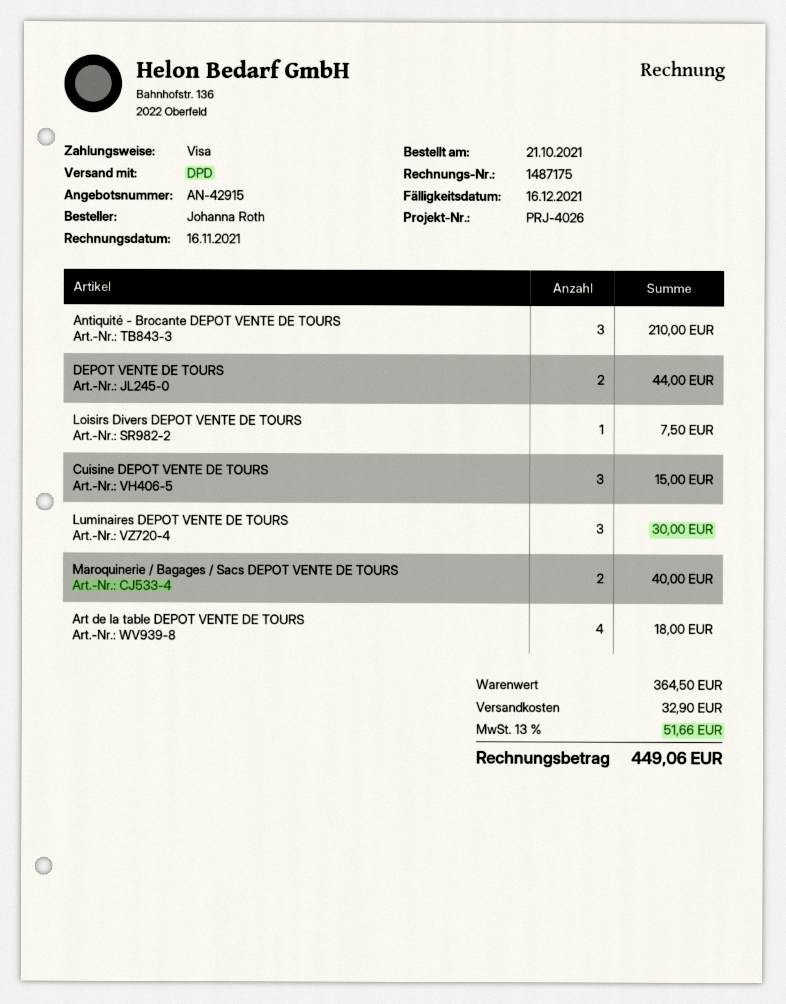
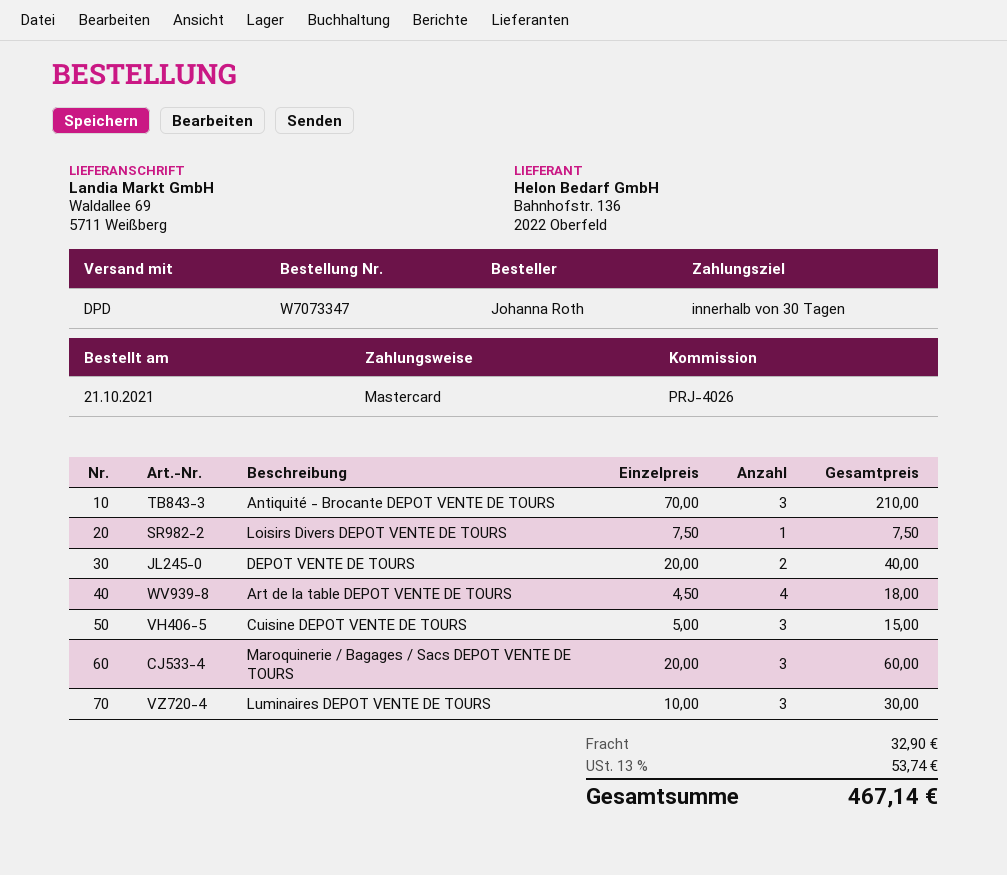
payment method: Visa -> Mastercard
DEPOT VENTE DE TOURS: 2 for 44.00 -> 2 for 40.00
Maroquinerie / Bagages / Sacs DEPOT VENTE DE TOURS: 2 for 40.00 -> 3 for 60.00
tax: 13% = 51.66 -> 13% = 53.74
total: 449.06 -> 467.14

